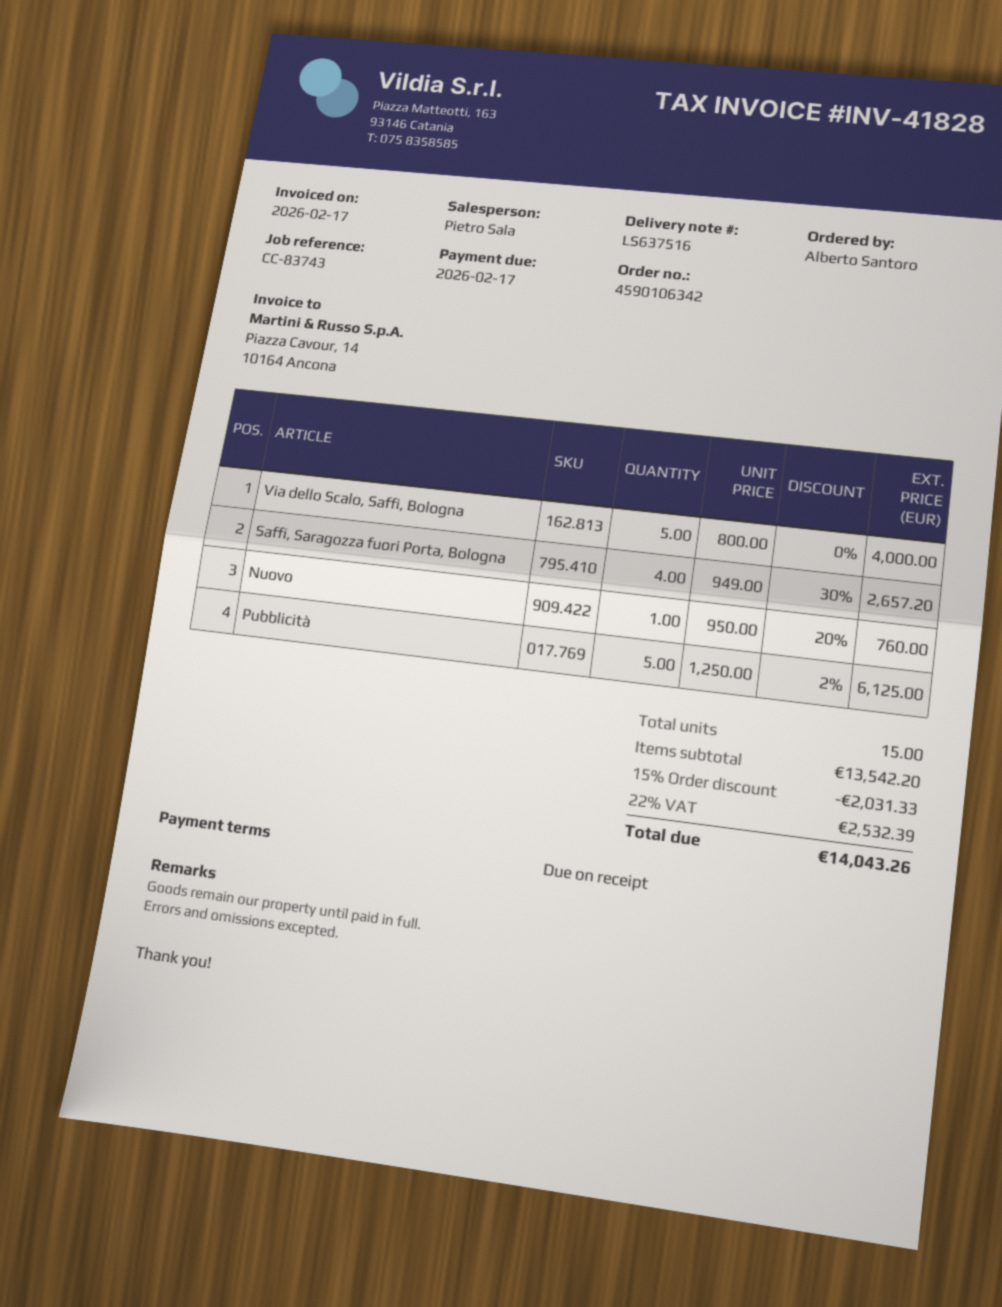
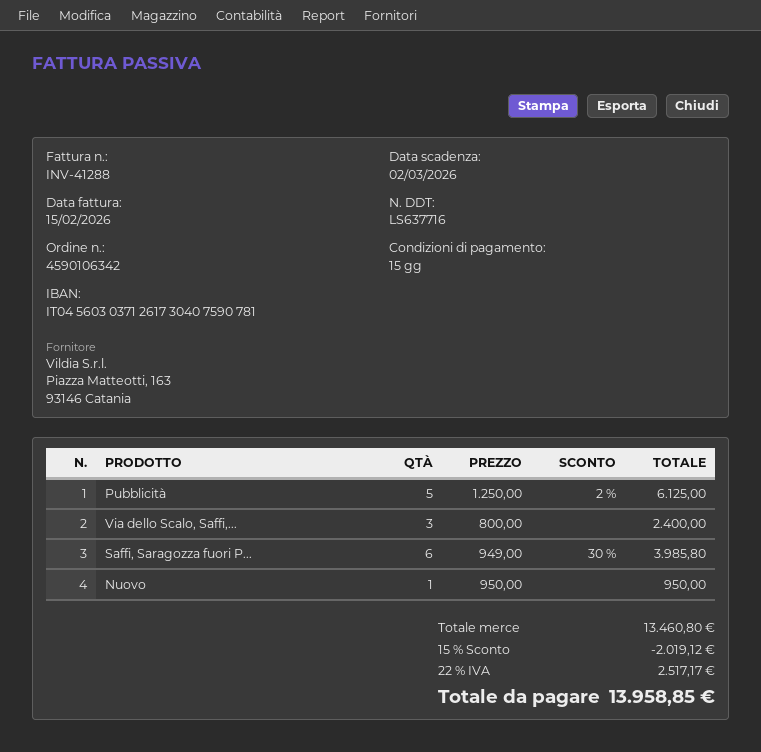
delivery note number: LS637516 -> LS637716
invoice number: INV-41828 -> INV-41288
invoice date: 2026-02-17 -> 2026-02-15
payment terms: on receipt -> 15 days
due date: 2026-02-17 -> 2026-03-02
Via dello Scalo, Saffi, Bologna: 5 x 800.00 = 4000.00 -> 3 x 800.00 = 2400.00
Saffi, Saragozza fuori Porta, Bologna: 4 x 949.00 - 30% = 2657.20 -> 6 x 949.00 - 30% = 3985.80
Nuovo: 1 x 950.00 - 20% = 760.00 -> 1 x 950.00 = 950.00
subtotal: 13542.20 -> 13460.80
discount: 15% = 2031.33 -> 15% = 2019.12
tax: 22% = 2532.39 -> 22% = 2517.17
total: 14043.26 -> 13958.85

